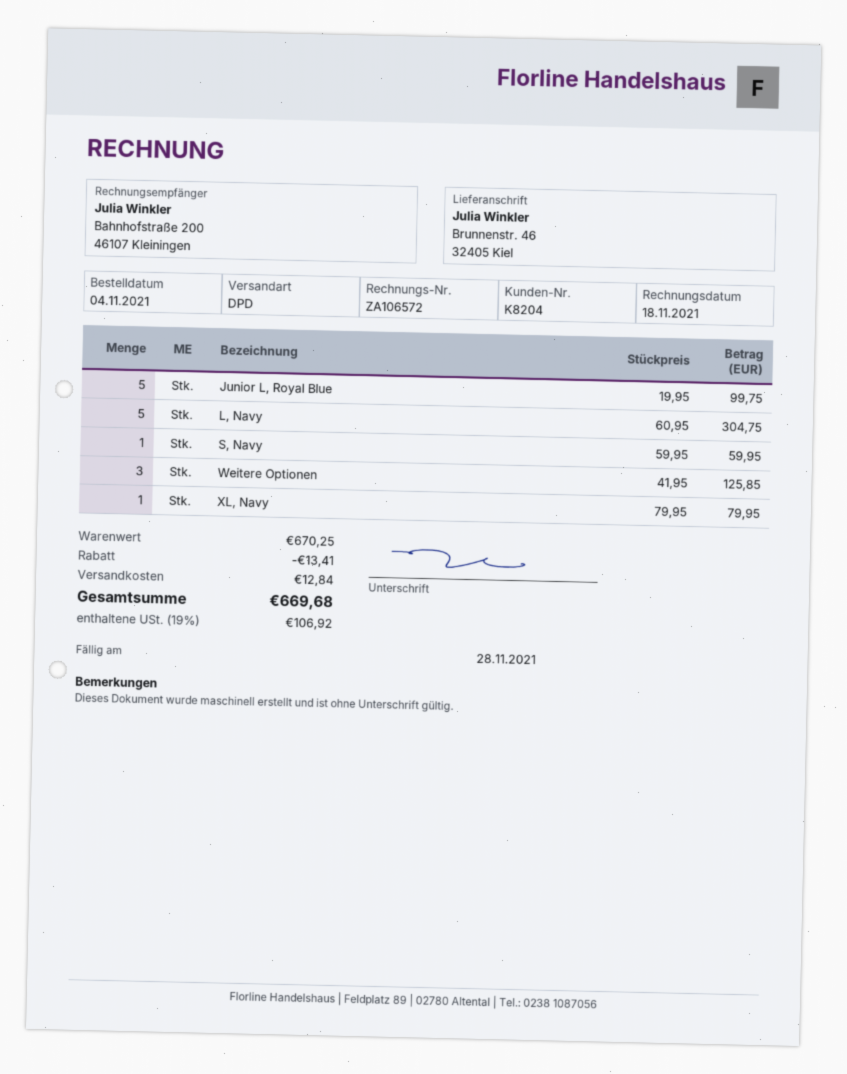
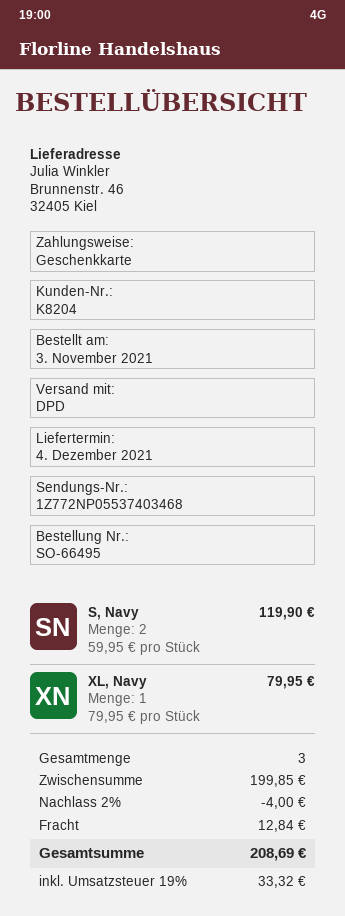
order date: 2021-11-04 -> 2021-11-03
Junior L, Royal Blue: 5 x 19.95 = 99.75 -> none
L, Navy: 5 x 60.95 = 304.75 -> none
S, Navy: 1 x 59.95 = 59.95 -> 2 x 59.95 = 119.90
Weitere Optionen: 3 x 41.95 = 125.85 -> none
subtotal: 670.25 -> 199.85
discount: 13.41 -> 4.00
tax: 19% = 106.92 -> 19% = 33.32
total: 669.68 -> 208.69

